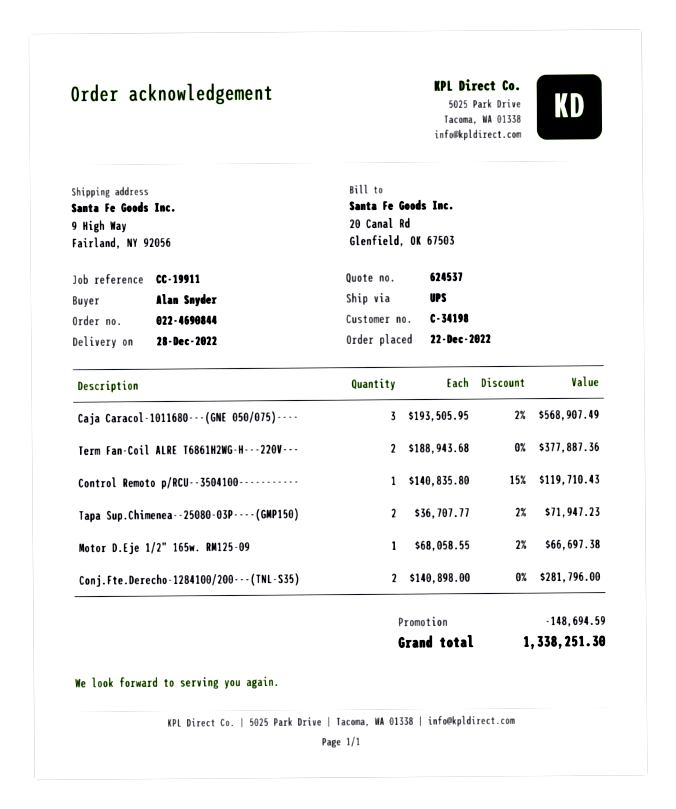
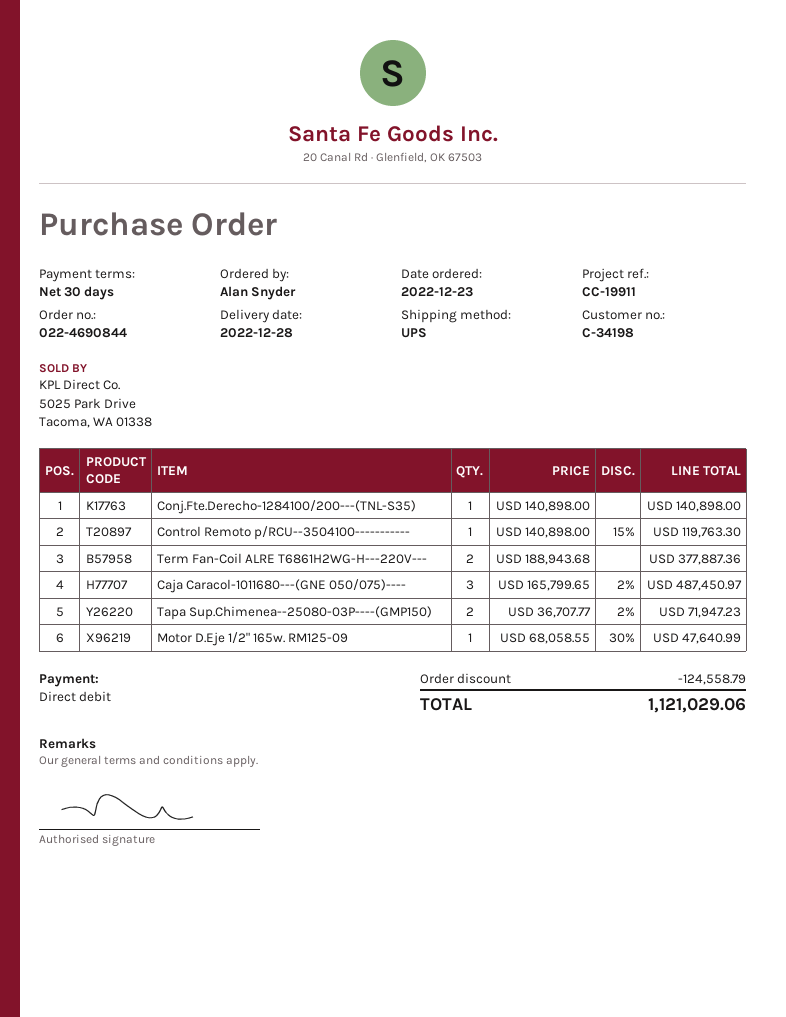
order date: 2022-12-22 -> 2022-12-23
Caja Caracol-1011680---(GNE 050/075)----: 3 x 193505.95 - 2% = 568907.49 -> 3 x 165799.65 - 2% = 487450.97
Control Remoto p/RCU--3504100-----------: 1 x 140835.80 - 15% = 119710.43 -> 1 x 140898.00 - 15% = 119763.30
Motor D.Eje 1/2" 165w. RM125-09: 1 x 68058.55 - 2% = 66697.38 -> 1 x 68058.55 - 30% = 47640.99
Conj.Fte.Derecho-1284100/200---(TNL-S35): 2 x 140898.00 = 281796.00 -> 1 x 140898.00 = 140898.00
discount: 148694.59 -> 124558.79
total: 1338251.30 -> 1121029.06

